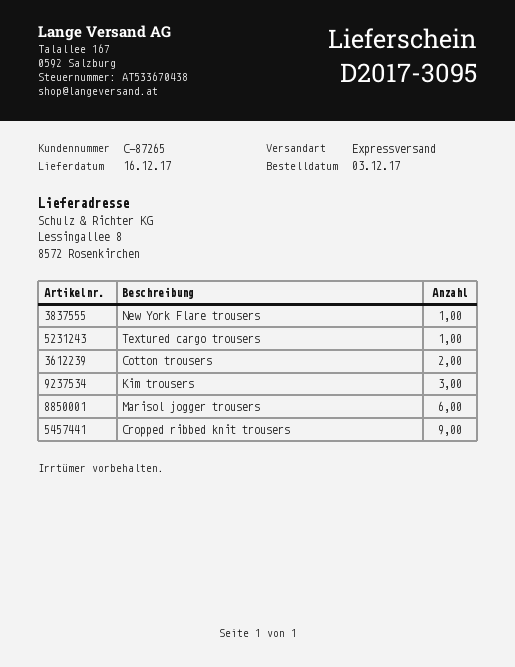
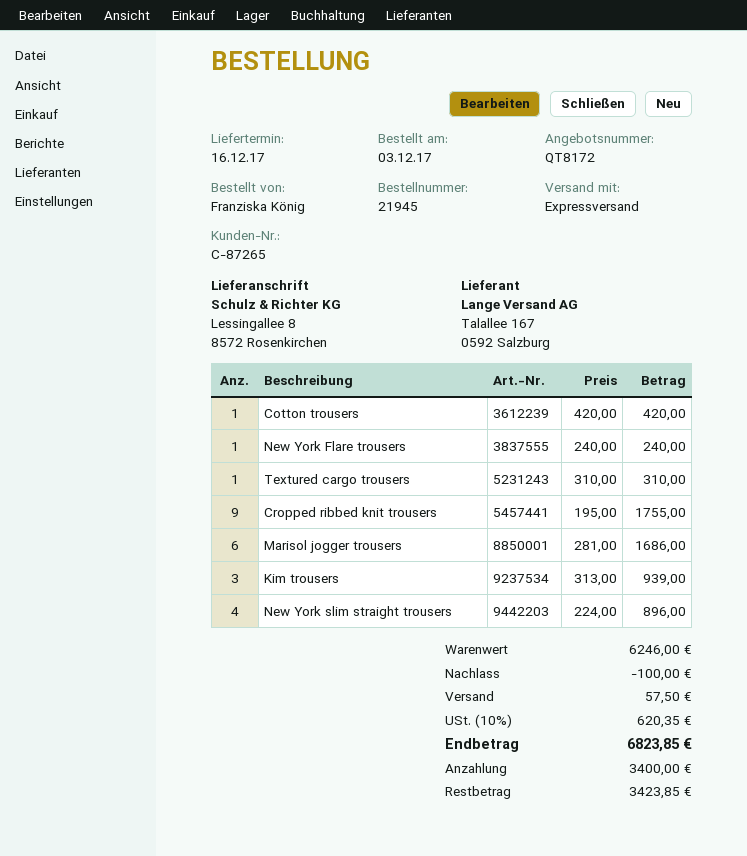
Cotton trousers: 2 -> 1
New York slim straight trousers: none -> 4

